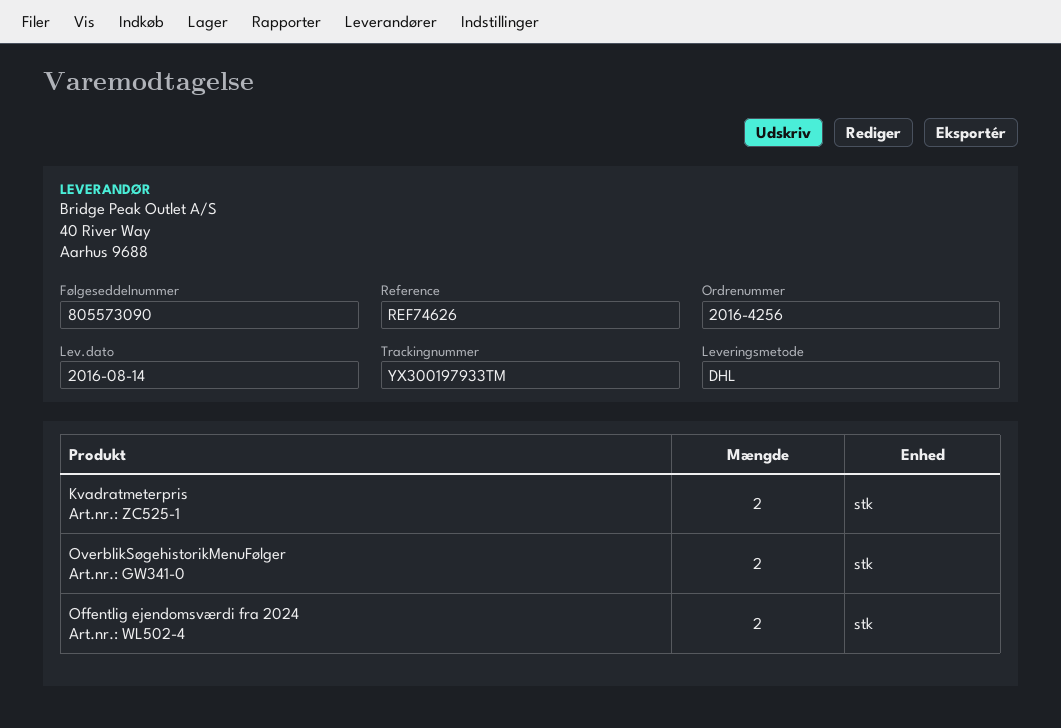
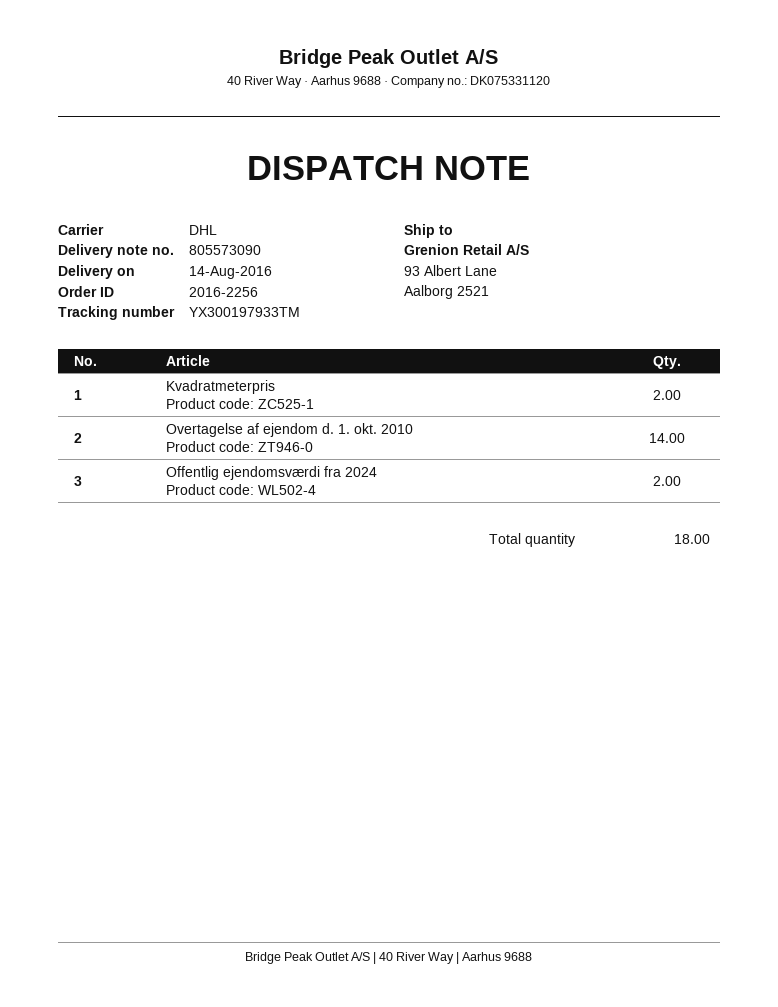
order number: 2016-4256 -> 2016-2256
OverblikSøgehistorikMenuFølger: 2 -> none
Overtagelse af ejendom d. 1. okt. 2010: none -> 14

